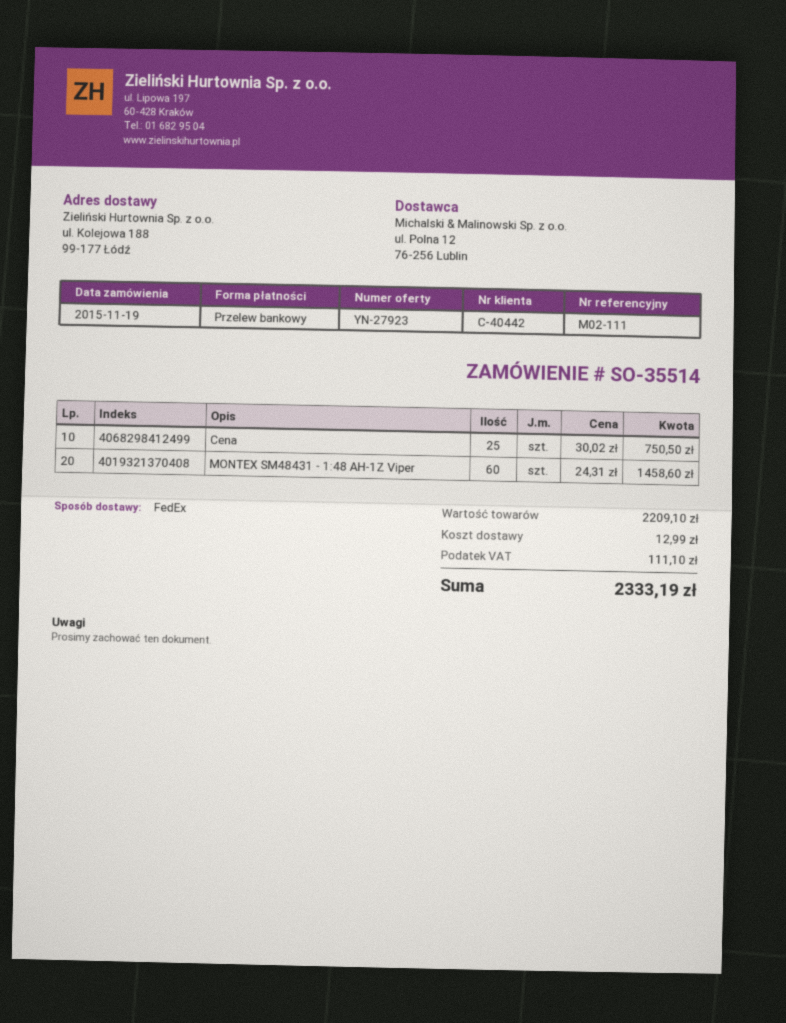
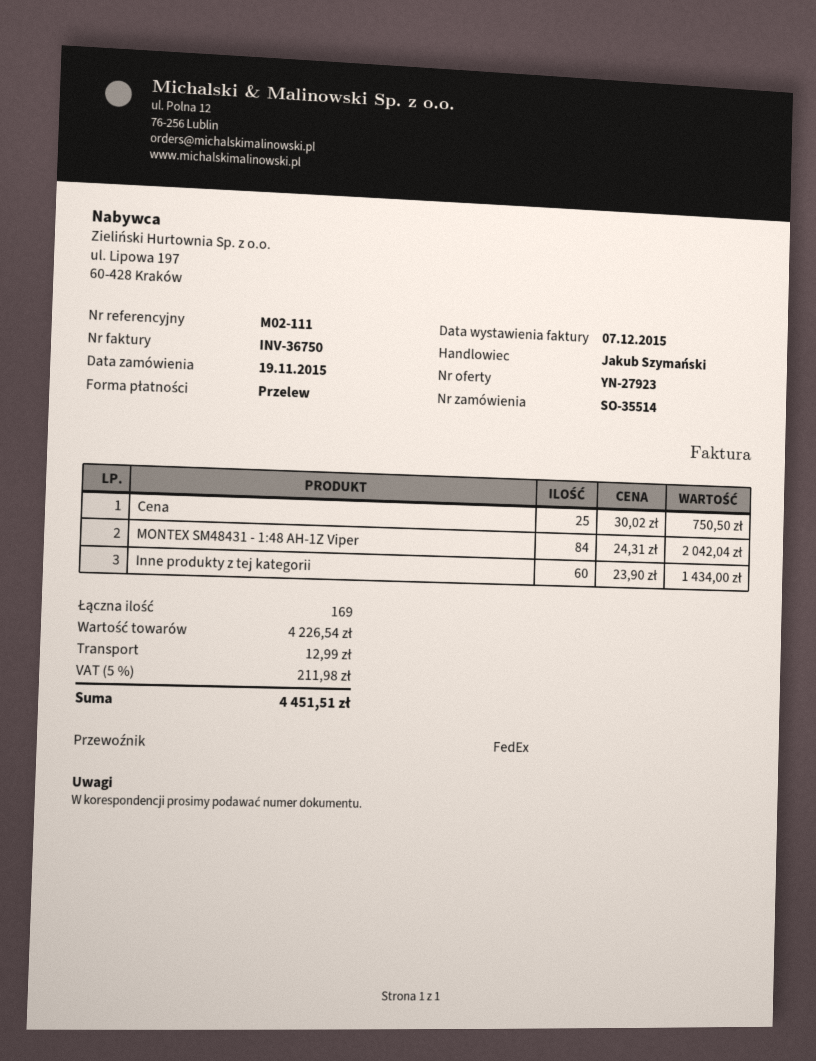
MONTEX SM48431 - 1:48 AH-1Z Viper: 60 x 24.31 = 1458.60 -> 84 x 24.31 = 2042.04
Inne produkty z tej kategorii: none -> 60 x 23.90 = 1434.00
subtotal: 2209.10 -> 4226.54
tax: 111.10 -> 211.98
total: 2333.19 -> 4451.51

